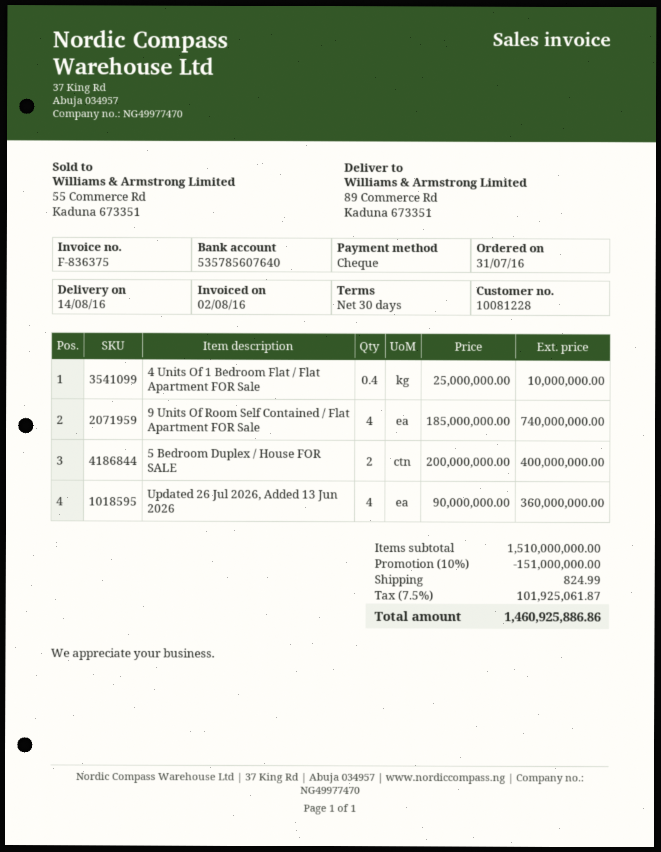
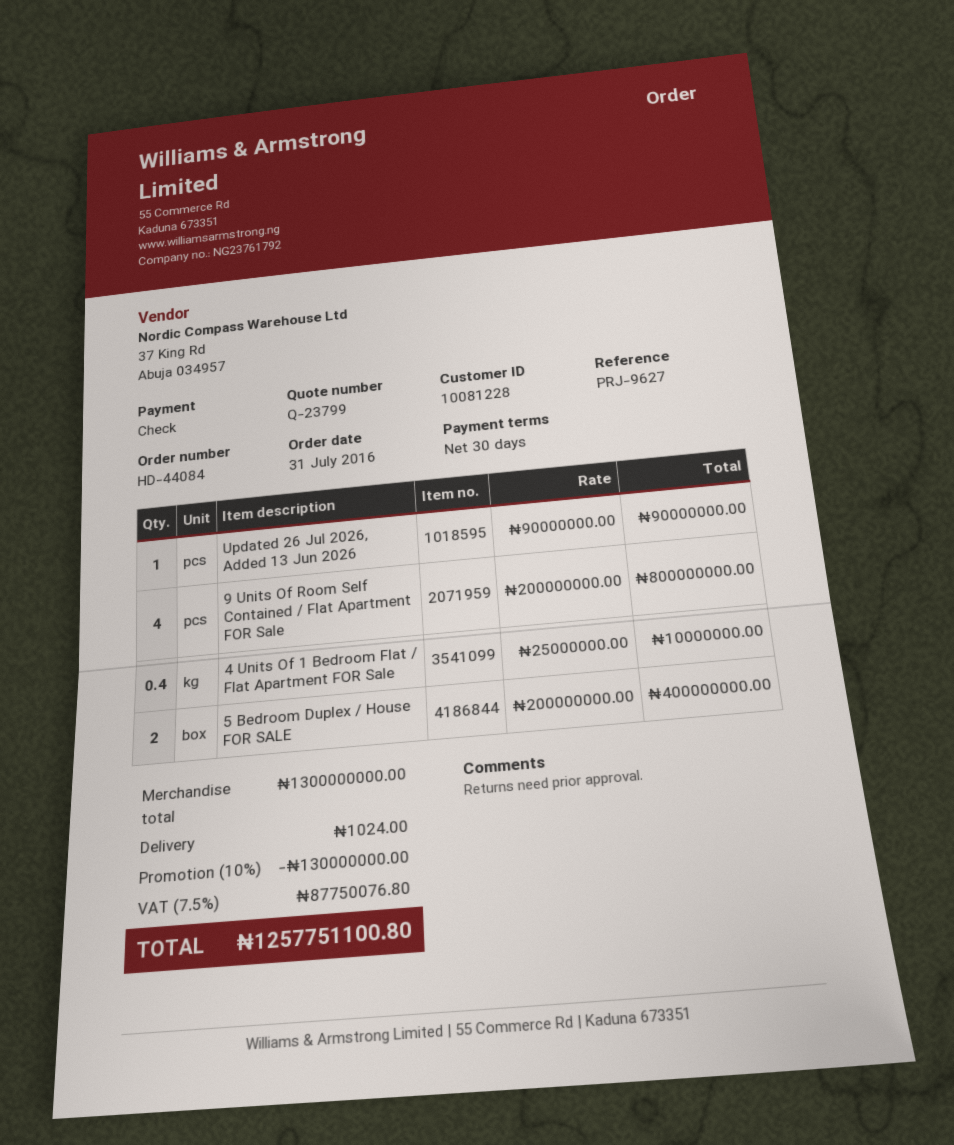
9 Units Of Room Self Contained / Flat Apartment FOR Sale: 4 x 185000000.00 = 740000000.00 -> 4 x 200000000.00 = 800000000.00
Updated 26 Jul 2026, Added 13 Jun 2026: 4 x 90000000.00 = 360000000.00 -> 1 x 90000000.00 = 90000000.00
subtotal: 1510000000.00 -> 1300000000.00
discount: 10% = 151000000.00 -> 10% = 130000000.00
shipping: 824.99 -> 1024.00
tax: 7.5% = 101925061.87 -> 7.5% = 87750076.80
total: 1460925886.86 -> 1257751100.80

